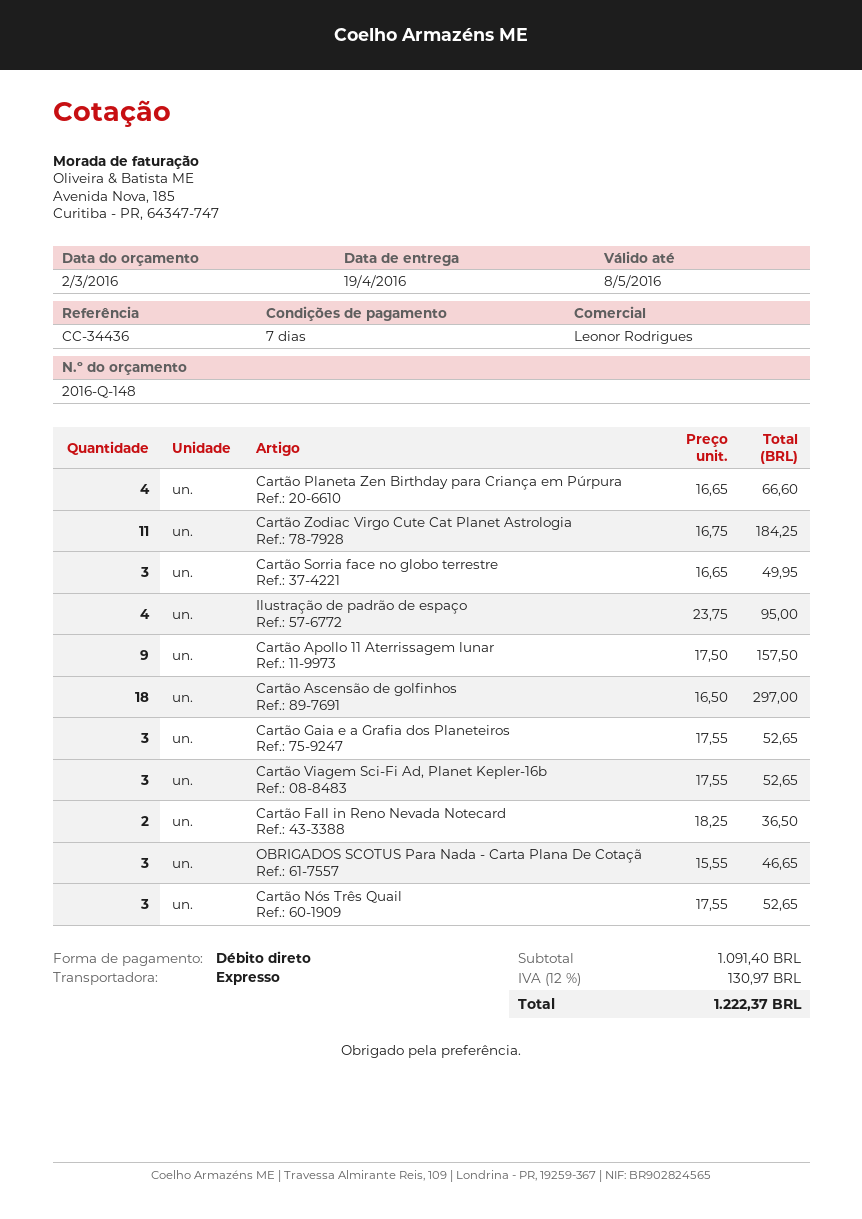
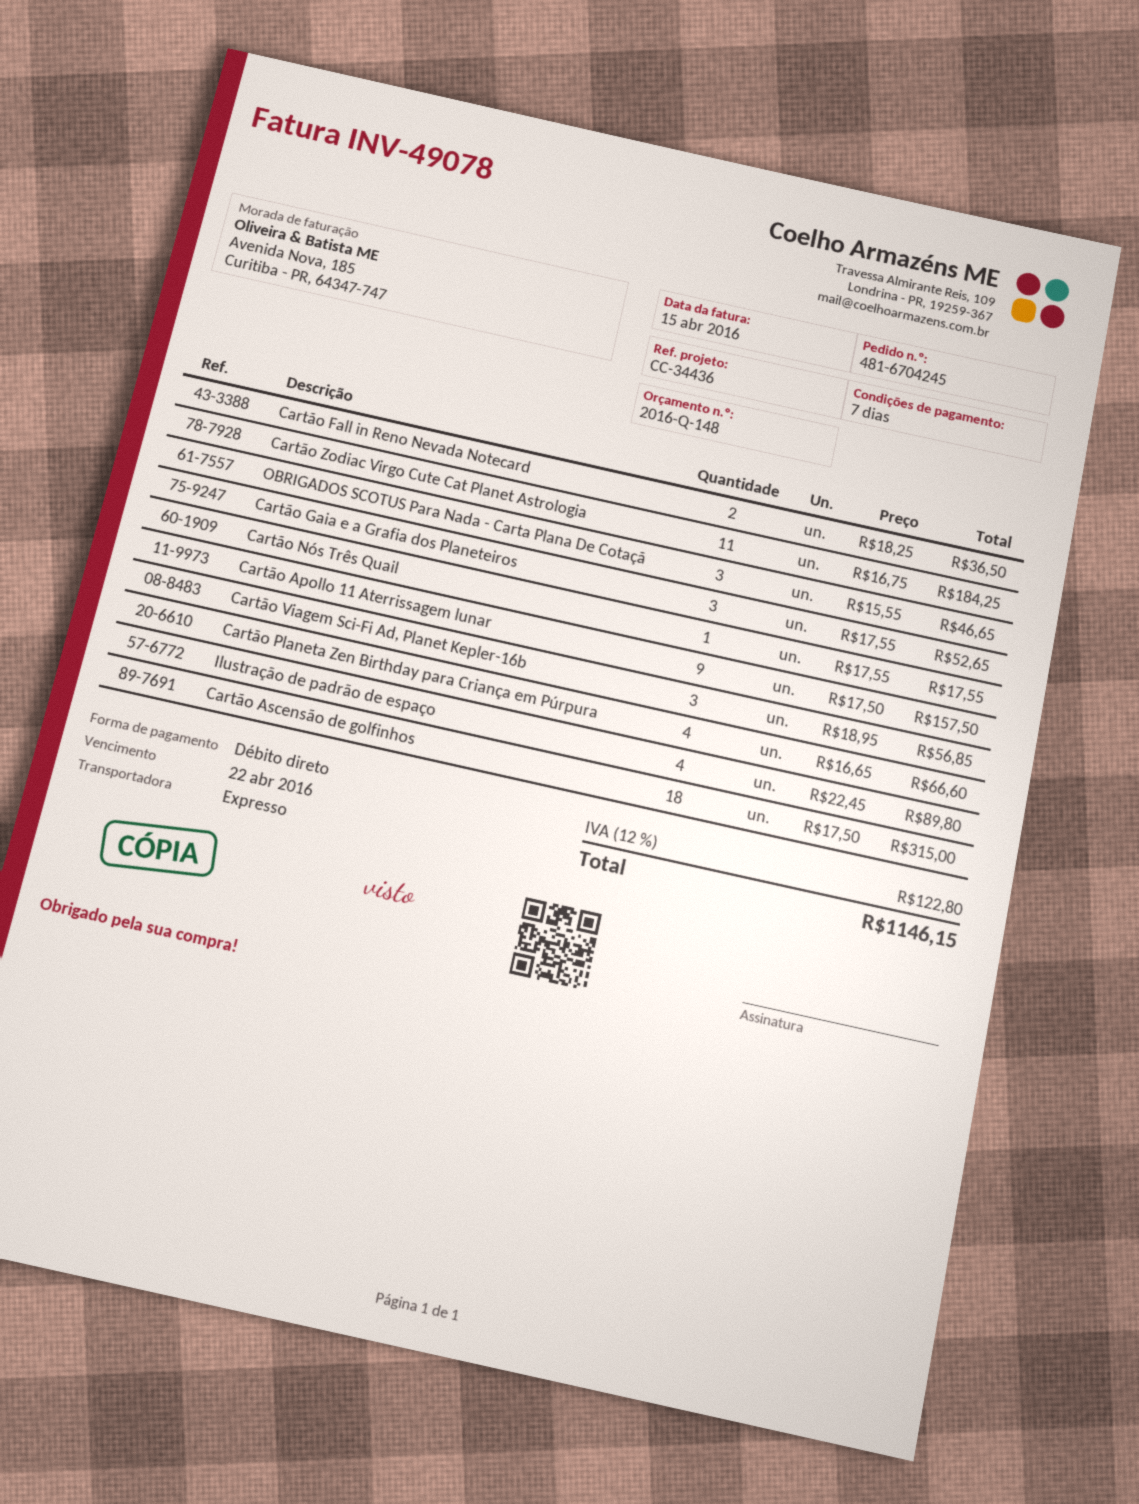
Cartão Sorria face no globo terrestre: 3 x 16.65 = 49.95 -> none
Ilustração de padrão de espaço: 4 x 23.75 = 95.00 -> 4 x 22.45 = 89.80
Cartão Ascensão de golfinhos: 18 x 16.50 = 297.00 -> 18 x 17.50 = 315.00
Cartão Viagem Sci-Fi Ad, Planet Kepler-16b: 3 x 17.55 = 52.65 -> 3 x 18.95 = 56.85
Cartão Nós Três Quail: 3 x 17.55 = 52.65 -> 1 x 17.55 = 17.55
tax: 12% = 130.97 -> 12% = 122.80
total: 1222.37 -> 1146.15

